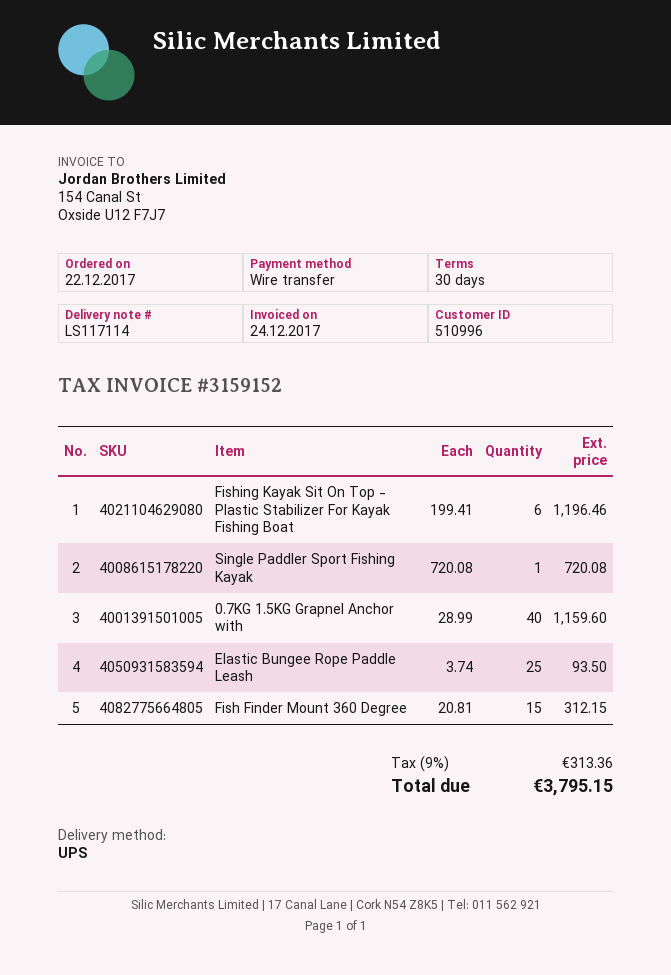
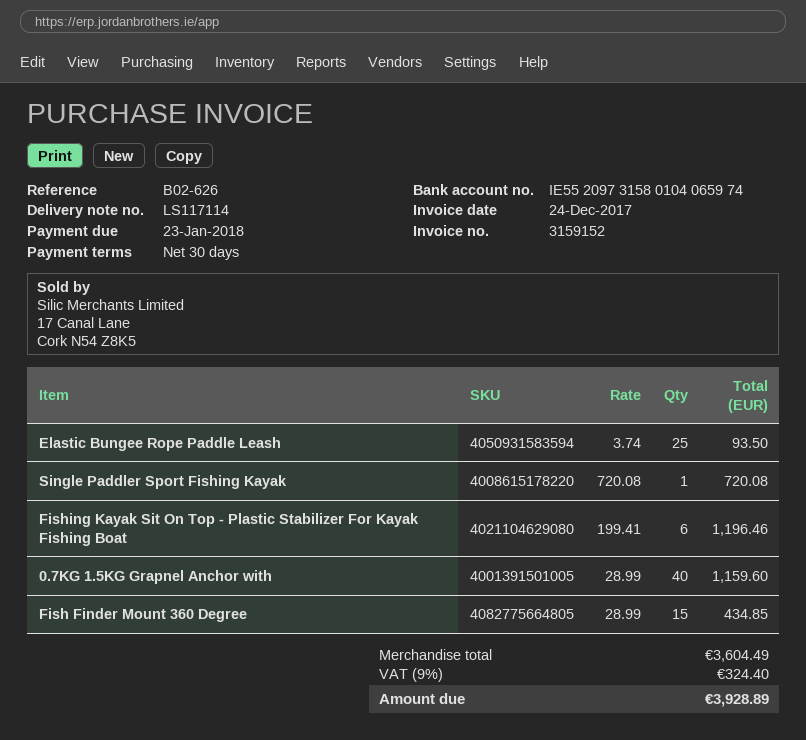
Fish Finder Mount 360 Degree: 15 x 20.81 = 312.15 -> 15 x 28.99 = 434.85
tax: 9% = 313.36 -> 9% = 324.40
total: 3795.15 -> 3928.89

